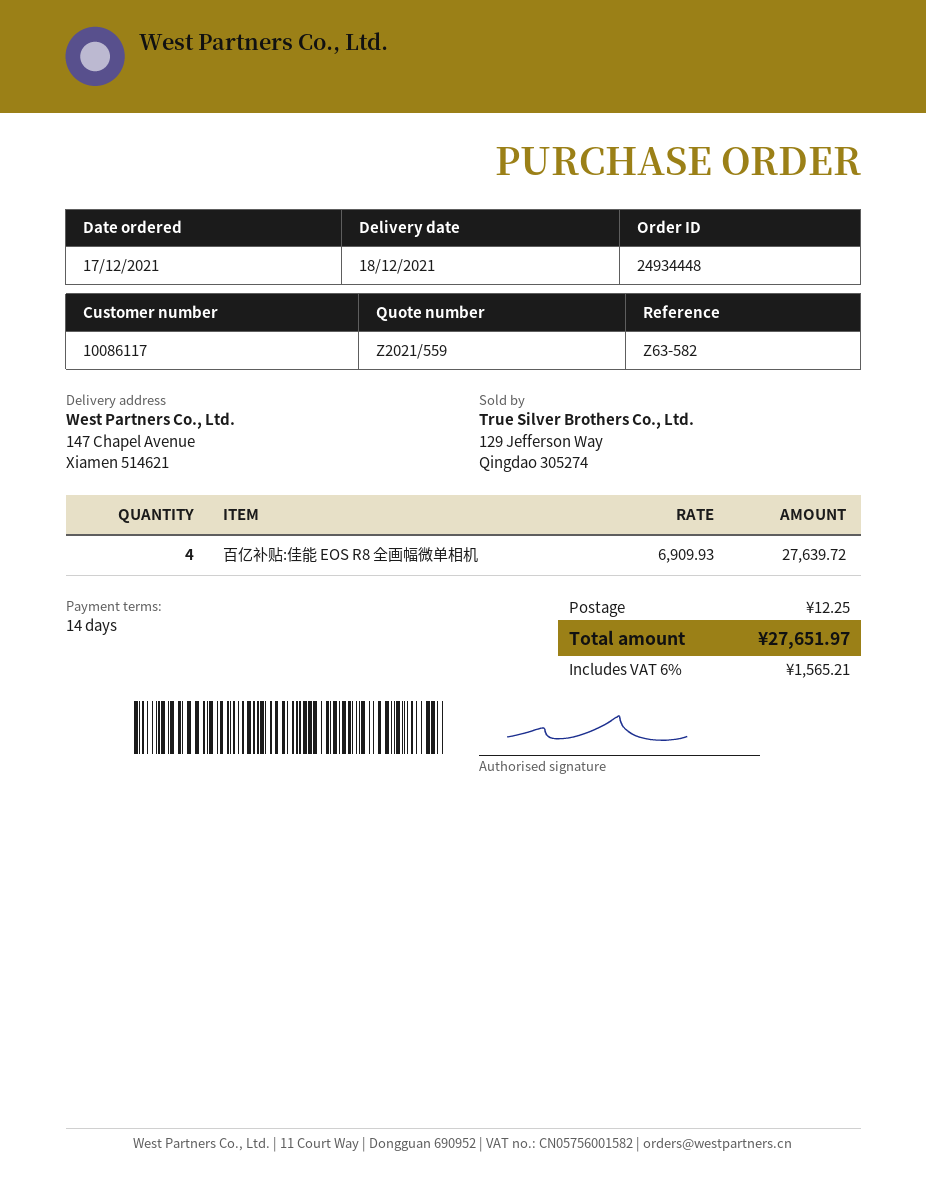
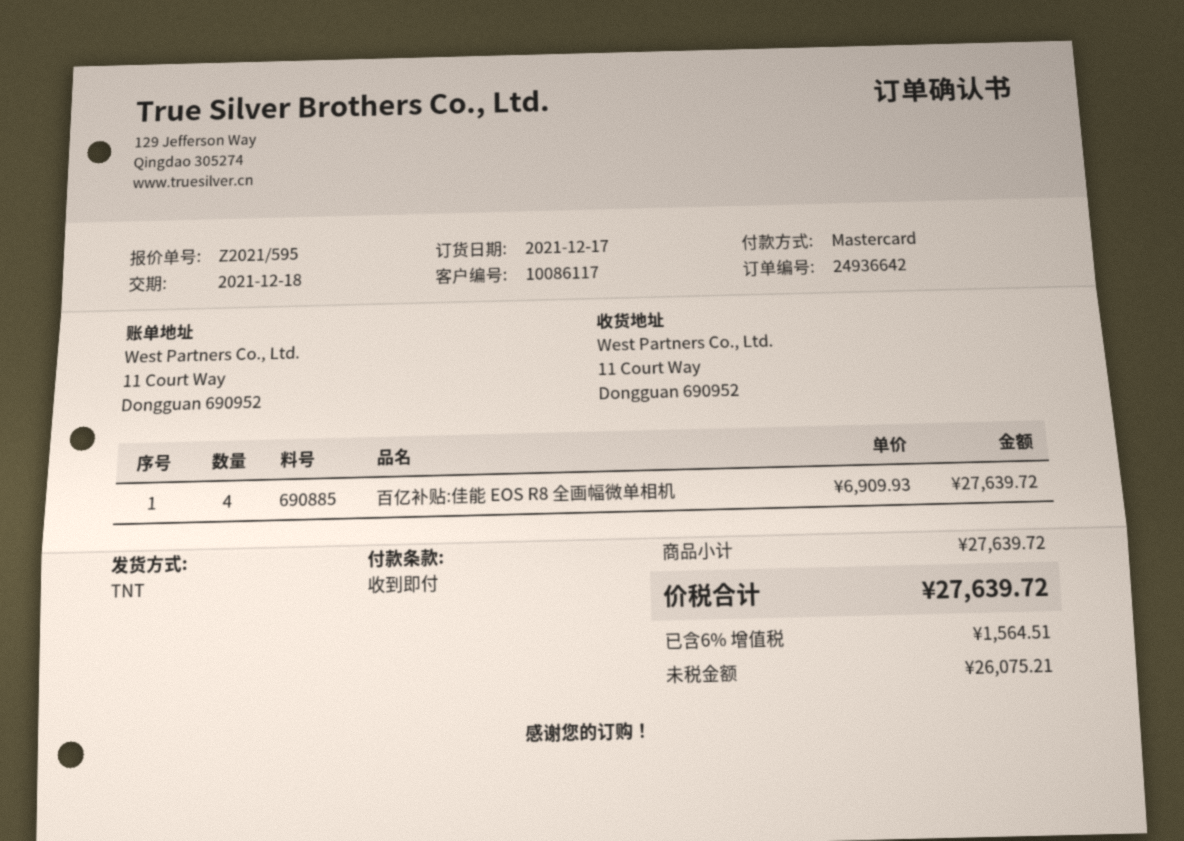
quote number: Z2021/559 -> Z2021/595
order number: 24934448 -> 24936642
payment terms: 14 days -> on receipt
ship to: 147 Chapel Avenue, Xiamen 514621 -> 11 Court Way, Dongguan 690952
shipping: 12.25 -> none
tax: 6% = 1565.21 -> 6% = 1564.51
total: 27651.97 -> 27639.72

